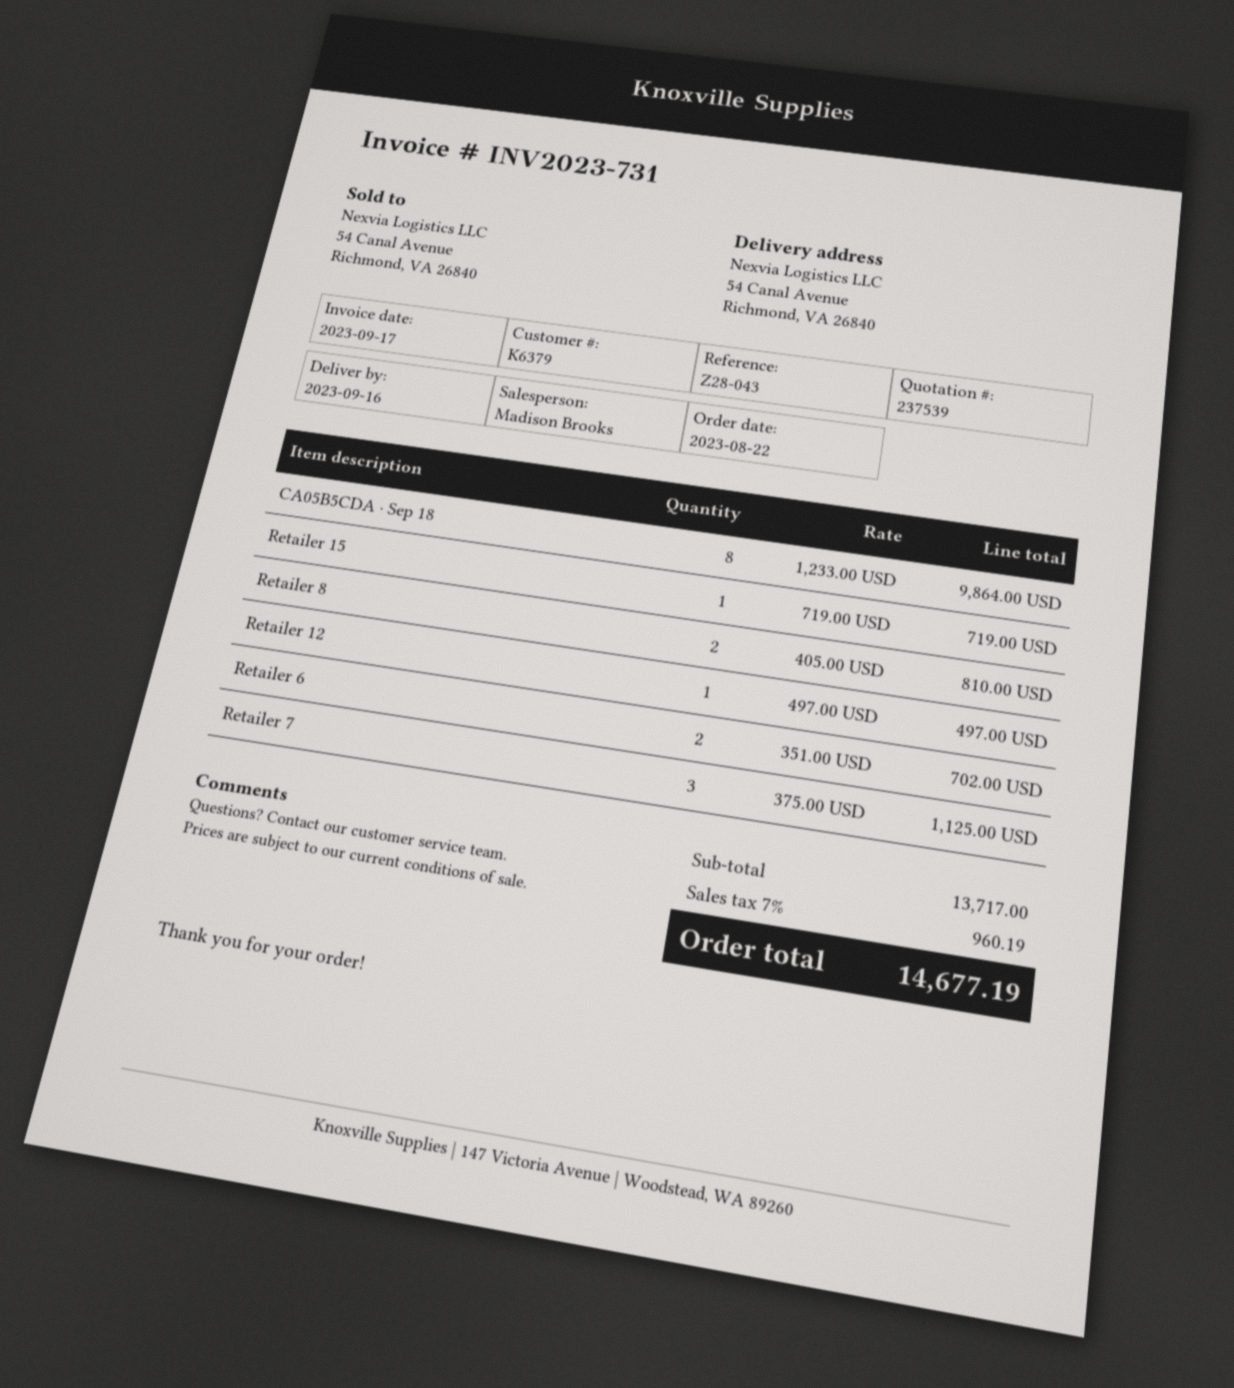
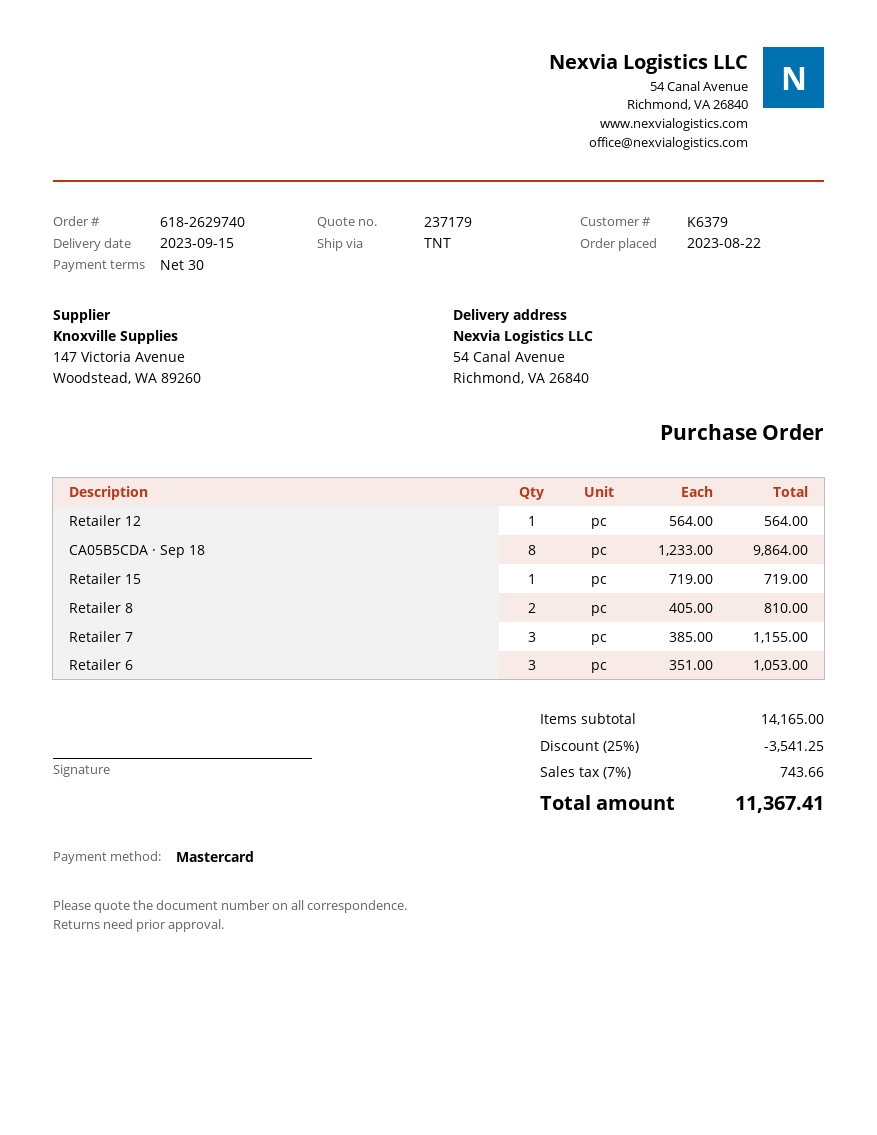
quote number: 237539 -> 237179
delivery date: 2023-09-16 -> 2023-09-15
Retailer 12: 1 x 497.00 = 497.00 -> 1 x 564.00 = 564.00
Retailer 6: 2 x 351.00 = 702.00 -> 3 x 351.00 = 1053.00
Retailer 7: 3 x 375.00 = 1125.00 -> 3 x 385.00 = 1155.00
subtotal: 13717.00 -> 14165.00
discount: none -> 25% = 3541.25
tax: 7% = 960.19 -> 7% = 743.66
total: 14677.19 -> 11367.41

